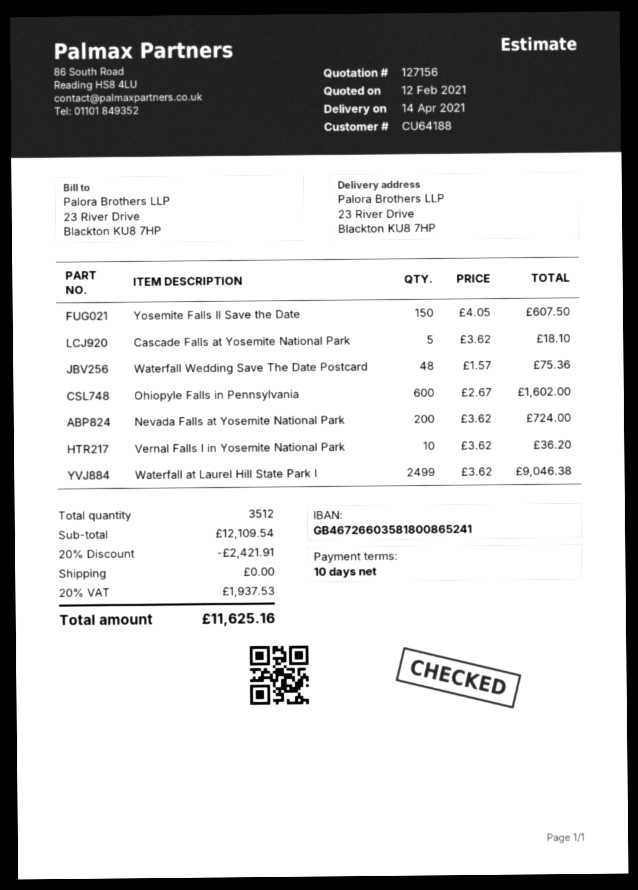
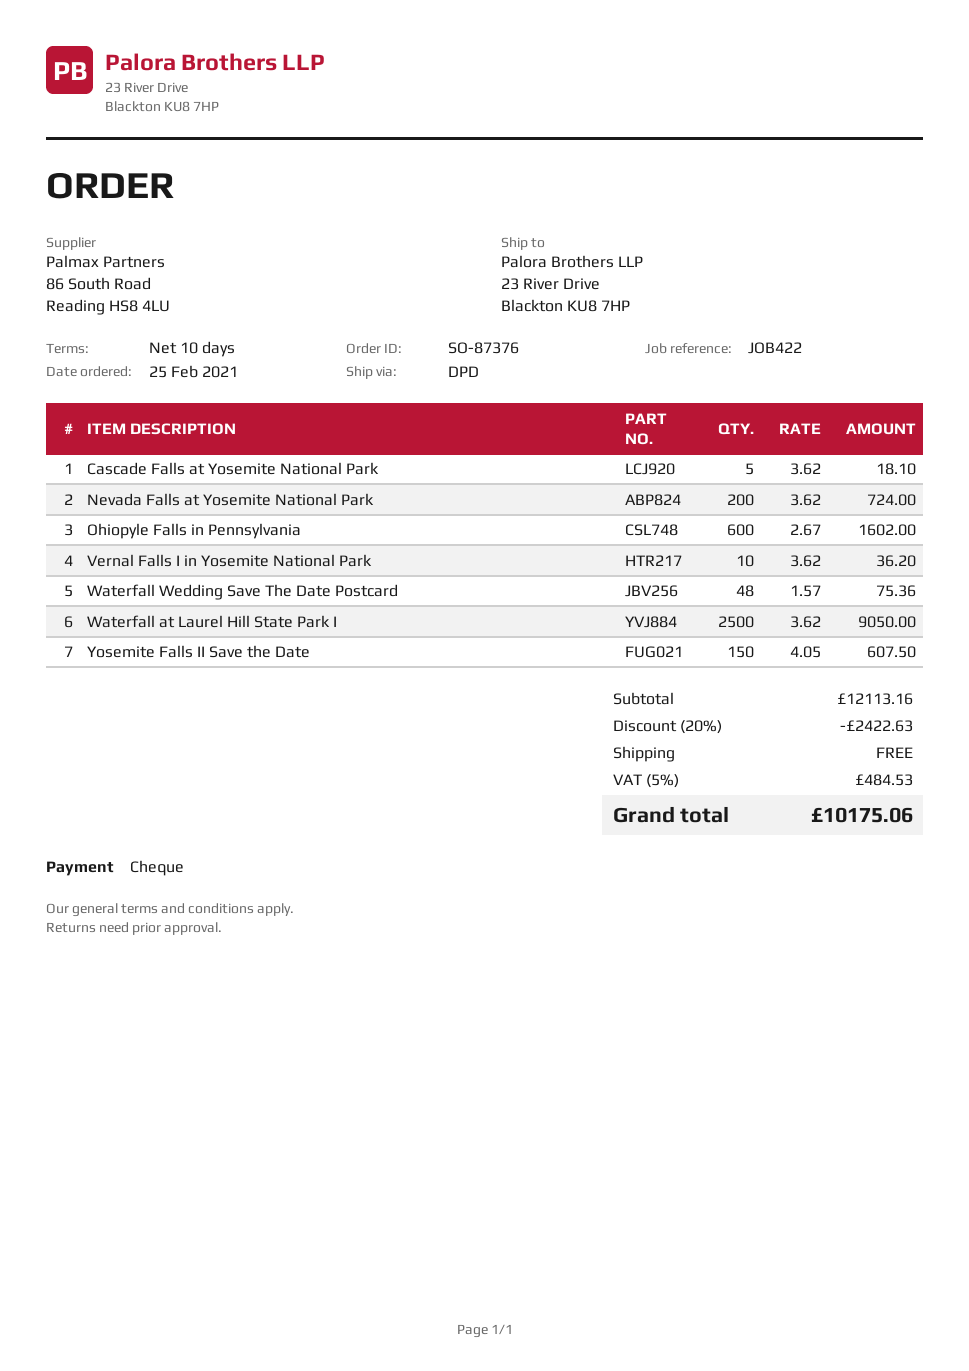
Waterfall at Laurel Hill State Park I: 2499 x 3.62 = 9046.38 -> 2500 x 3.62 = 9050.00
subtotal: 12109.54 -> 12113.16
discount: 20% = 2421.91 -> 20% = 2422.63
tax: 20% = 1937.53 -> 5% = 484.53
total: 11625.16 -> 10175.06

